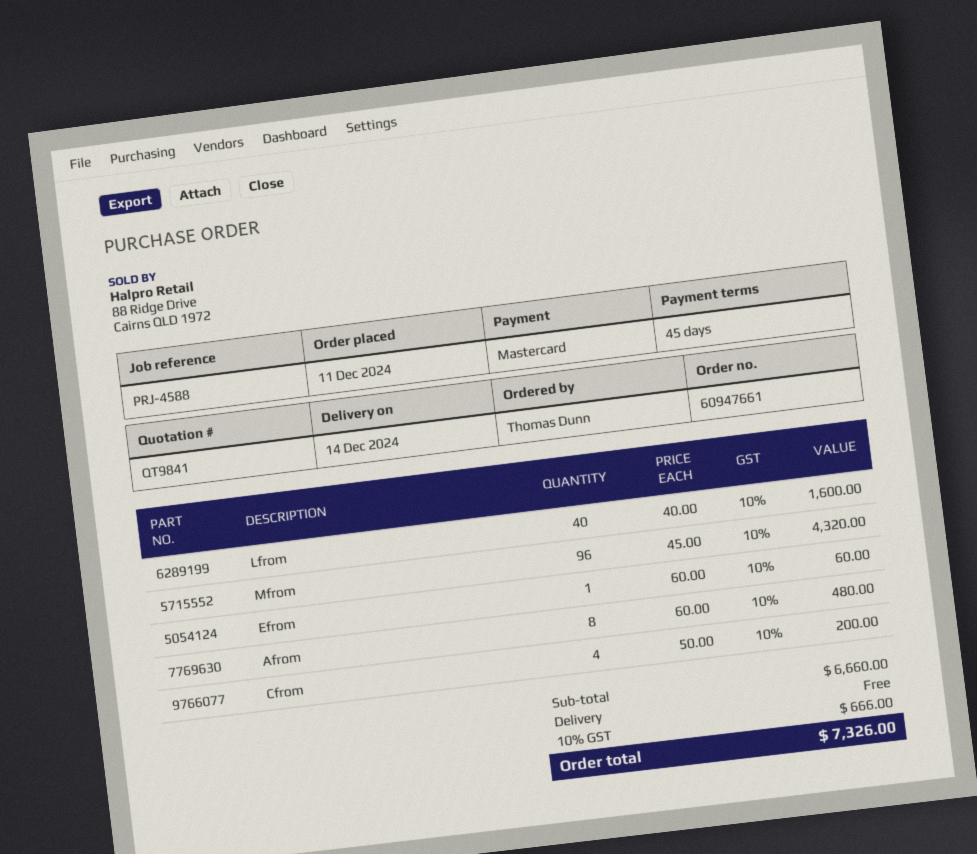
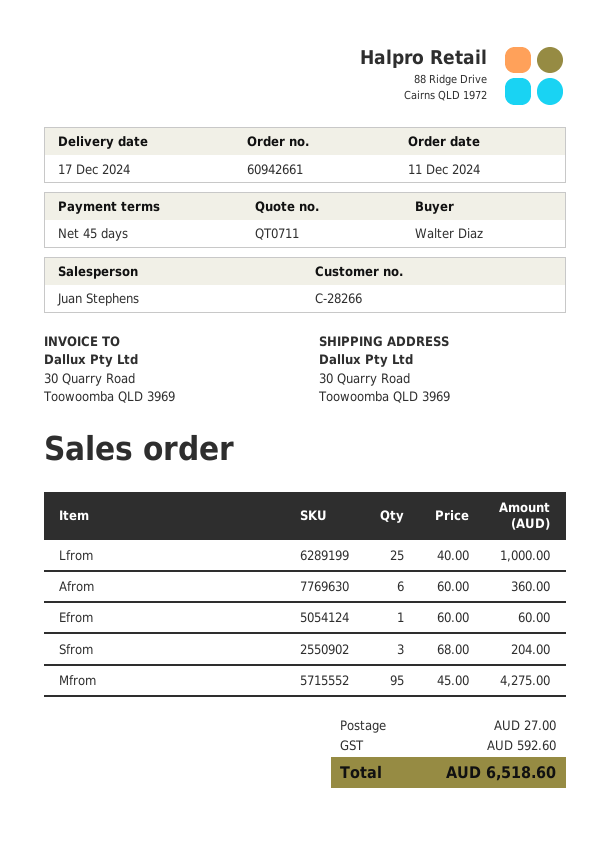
quote number: QT9841 -> QT0711
order number: 60947661 -> 60942661
delivery date: 2024-12-14 -> 2024-12-17
ordered by: Thomas Dunn -> Walter Diaz
Lfrom: 40 x 40.00 = 1600.00 -> 25 x 40.00 = 1000.00
Mfrom: 96 x 45.00 = 4320.00 -> 95 x 45.00 = 4275.00
Afrom: 8 x 60.00 = 480.00 -> 6 x 60.00 = 360.00
Cfrom: 4 x 50.00 = 200.00 -> none
Sfrom: none -> 3 x 68.00 = 204.00
shipping: 0.00 -> 27.00
tax: 666.00 -> 592.60
total: 7326.00 -> 6518.60

